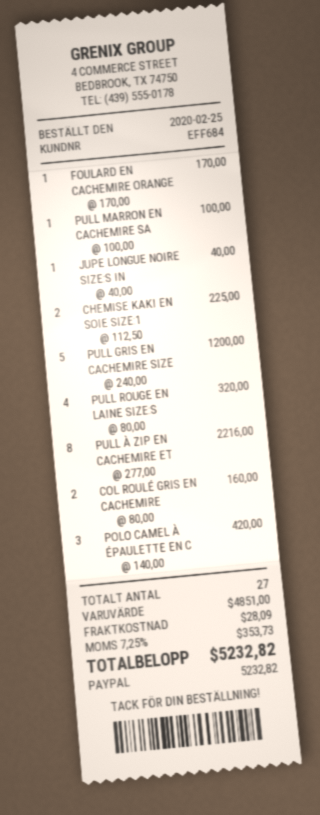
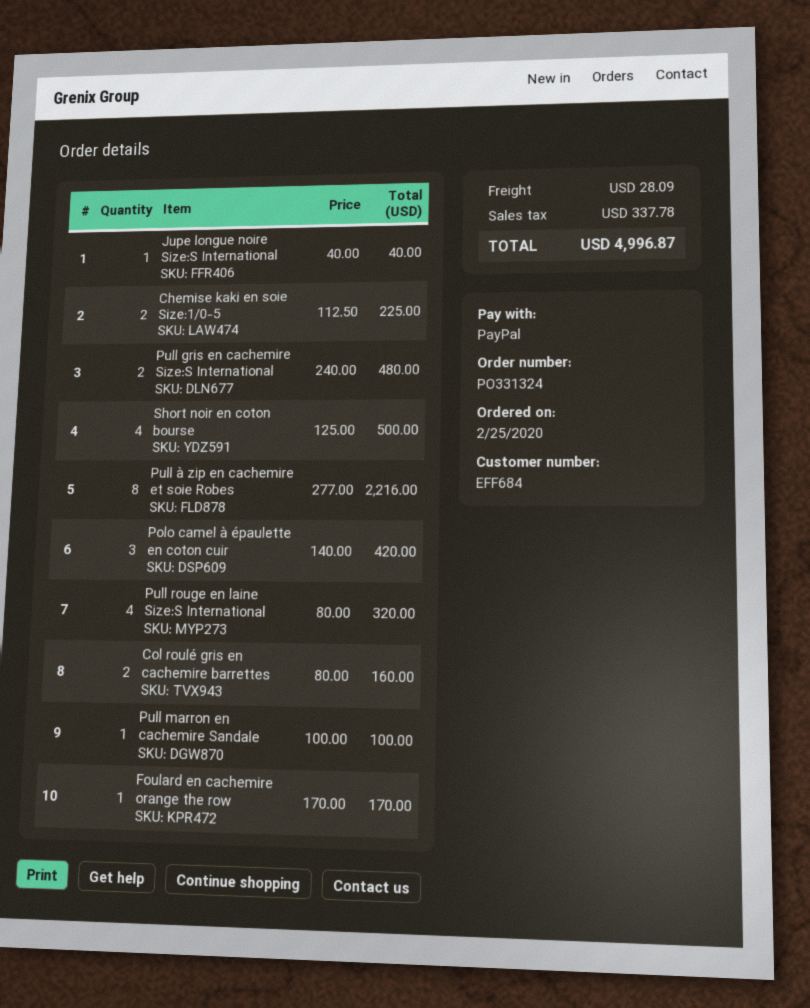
PULL GRIS EN CACHEMIRE SIZE: 5 x 240.00 = 1200.00 -> 2 x 240.00 = 480.00
Short noir en coton bourse: none -> 4 x 125.00 = 500.00
tax: 353.73 -> 337.78
total: 5232.82 -> 4996.87

